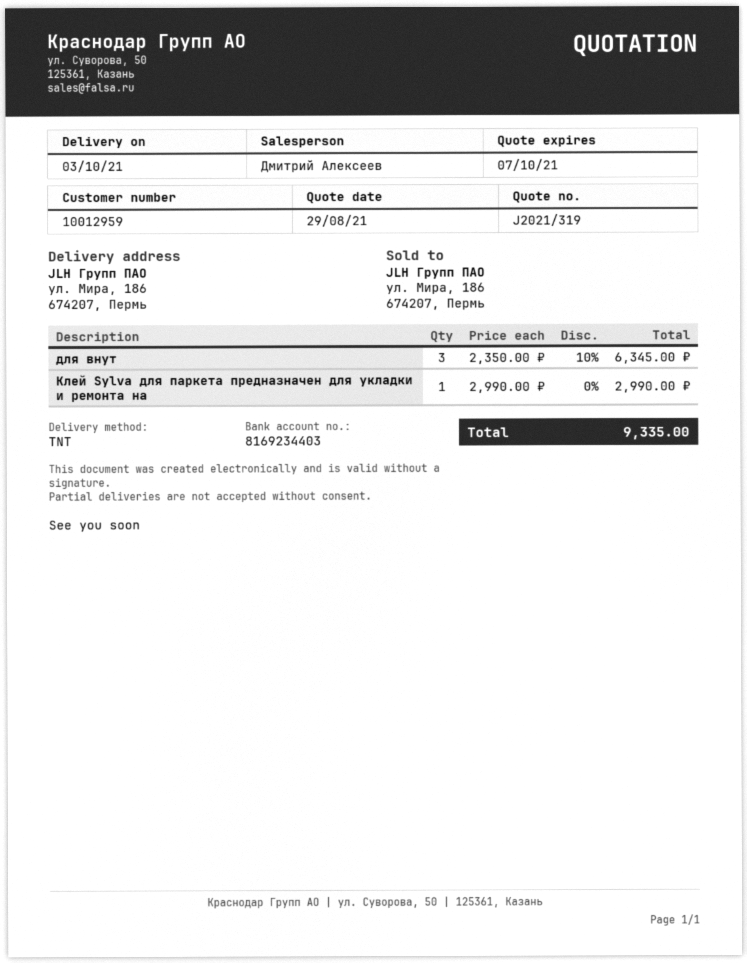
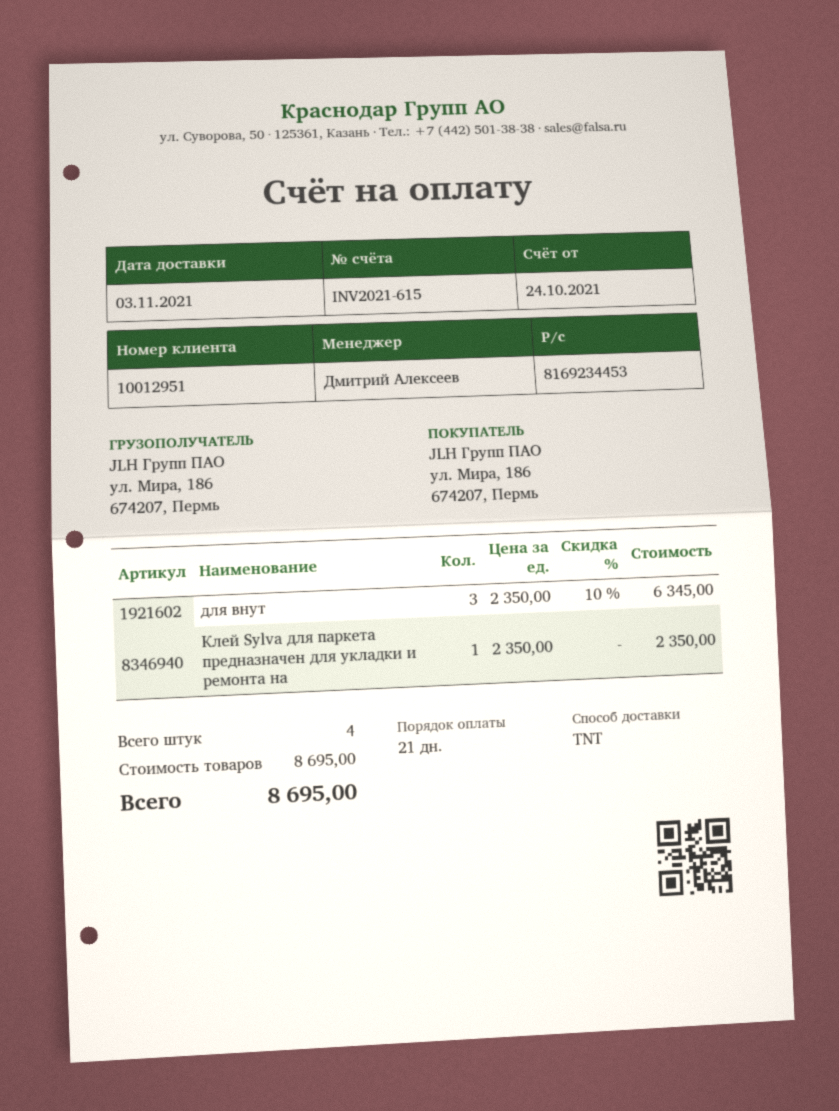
delivery date: 2021-10-03 -> 2021-11-03
customer number: 10012959 -> 10012951
bank account: 8169234403 -> 8169234453
Клей Sylva для паркета предназначен для укладки и ремонта на: 1 x 2990.00 = 2990.00 -> 1 x 2350.00 = 2350.00
total: 9335.00 -> 8695.00

